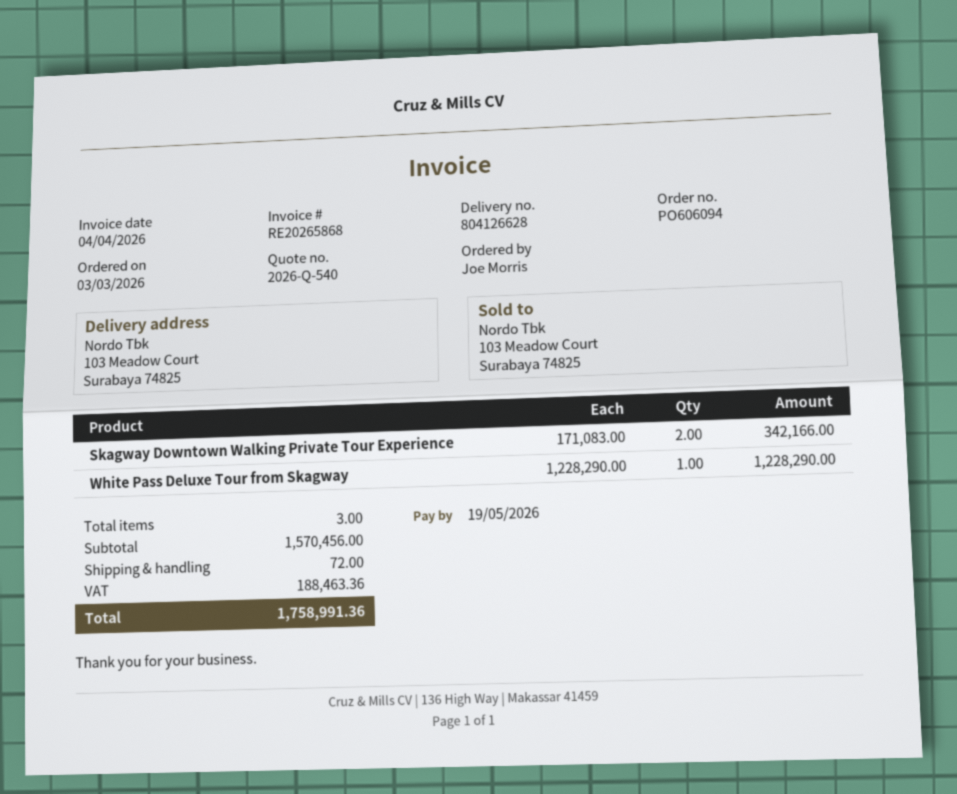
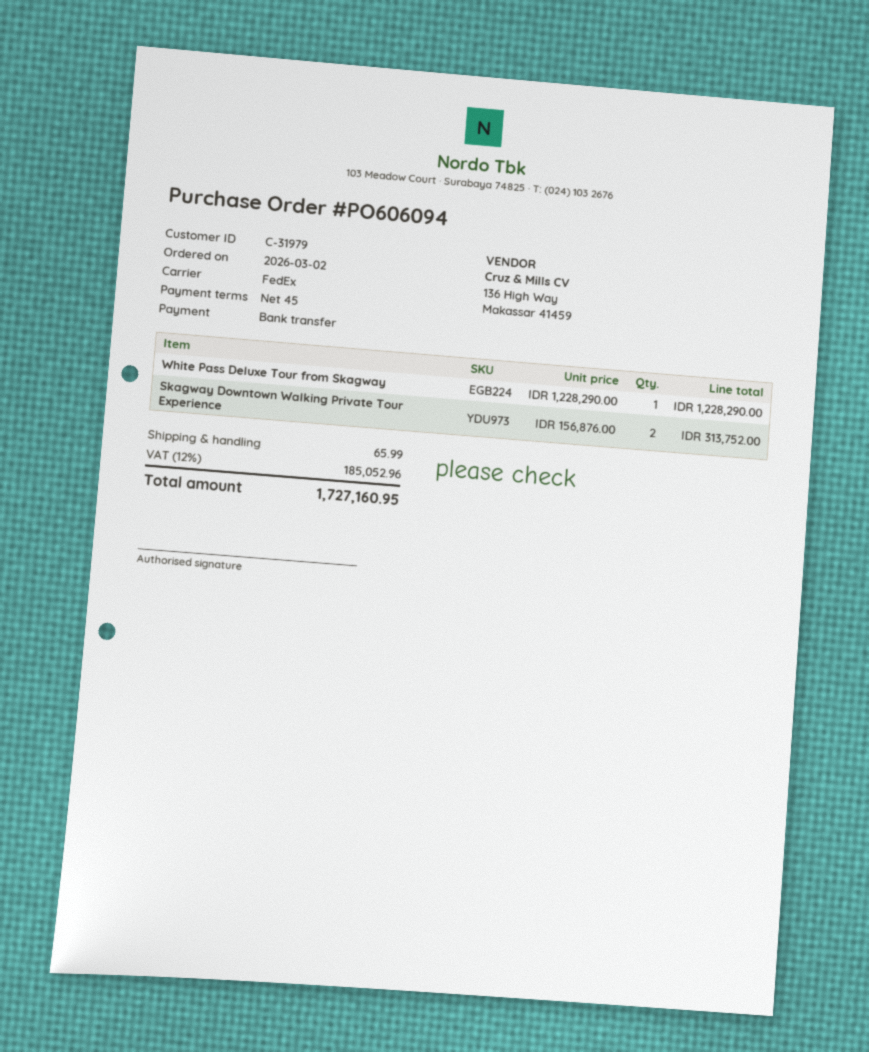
order date: 2026-03-03 -> 2026-03-02
Skagway Downtown Walking Private Tour Experience: 2 x 171083.00 = 342166.00 -> 2 x 156876.00 = 313752.00
shipping: 72.00 -> 65.99
tax: 188463.36 -> 185052.96
total: 1758991.36 -> 1727160.95

